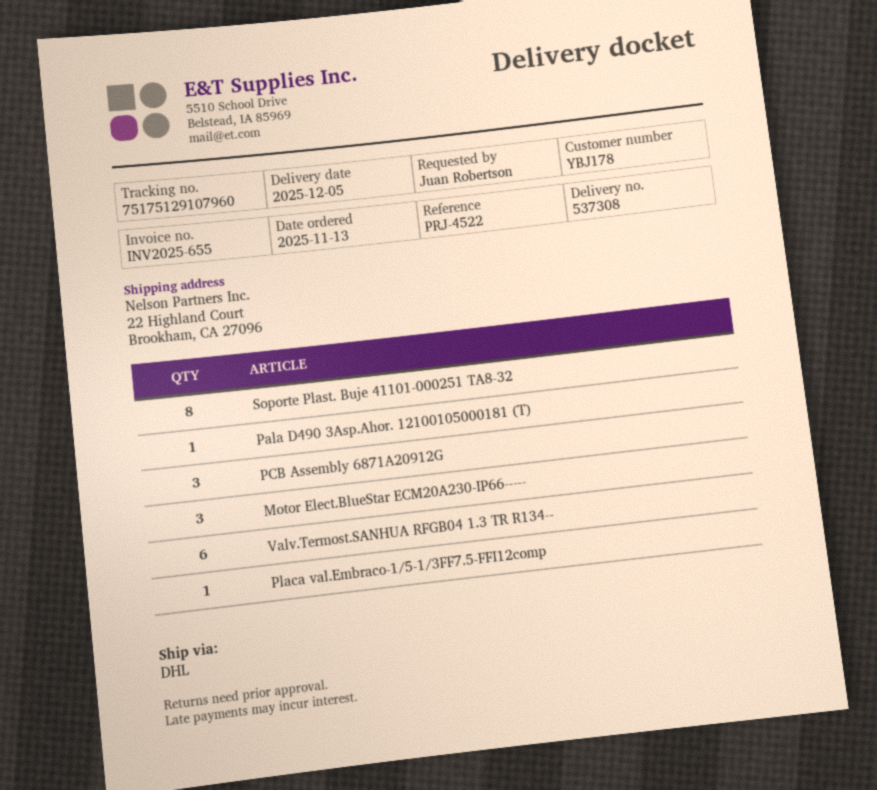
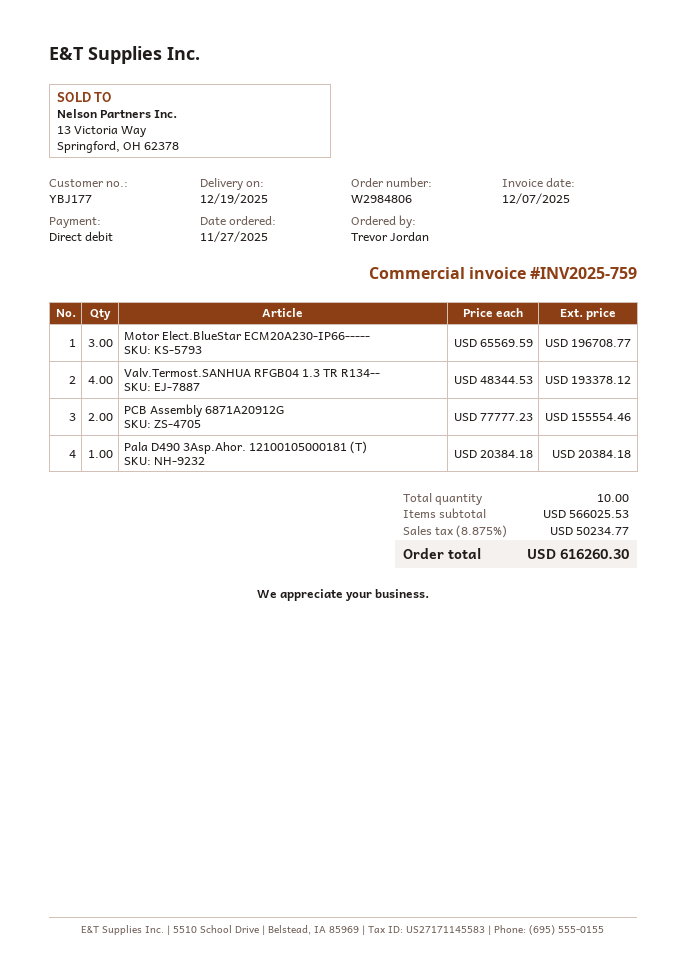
order date: 2025-11-13 -> 2025-11-27
delivery date: 2025-12-05 -> 2025-12-19
invoice number: INV2025-655 -> INV2025-759
customer number: YBJ178 -> YBJ177
ordered by: Juan Robertson -> Trevor Jordan
Soporte Plast. Buje 41101-000251 TA8-32: 8 -> none
PCB Assembly 6871A20912G: 3 -> 2
Valv.Termost.SANHUA RFGB04 1.3 TR R134--: 6 -> 4
Placa val.Embraco-1/5-1/3FF7.5-FFI12comp: 1 -> none

